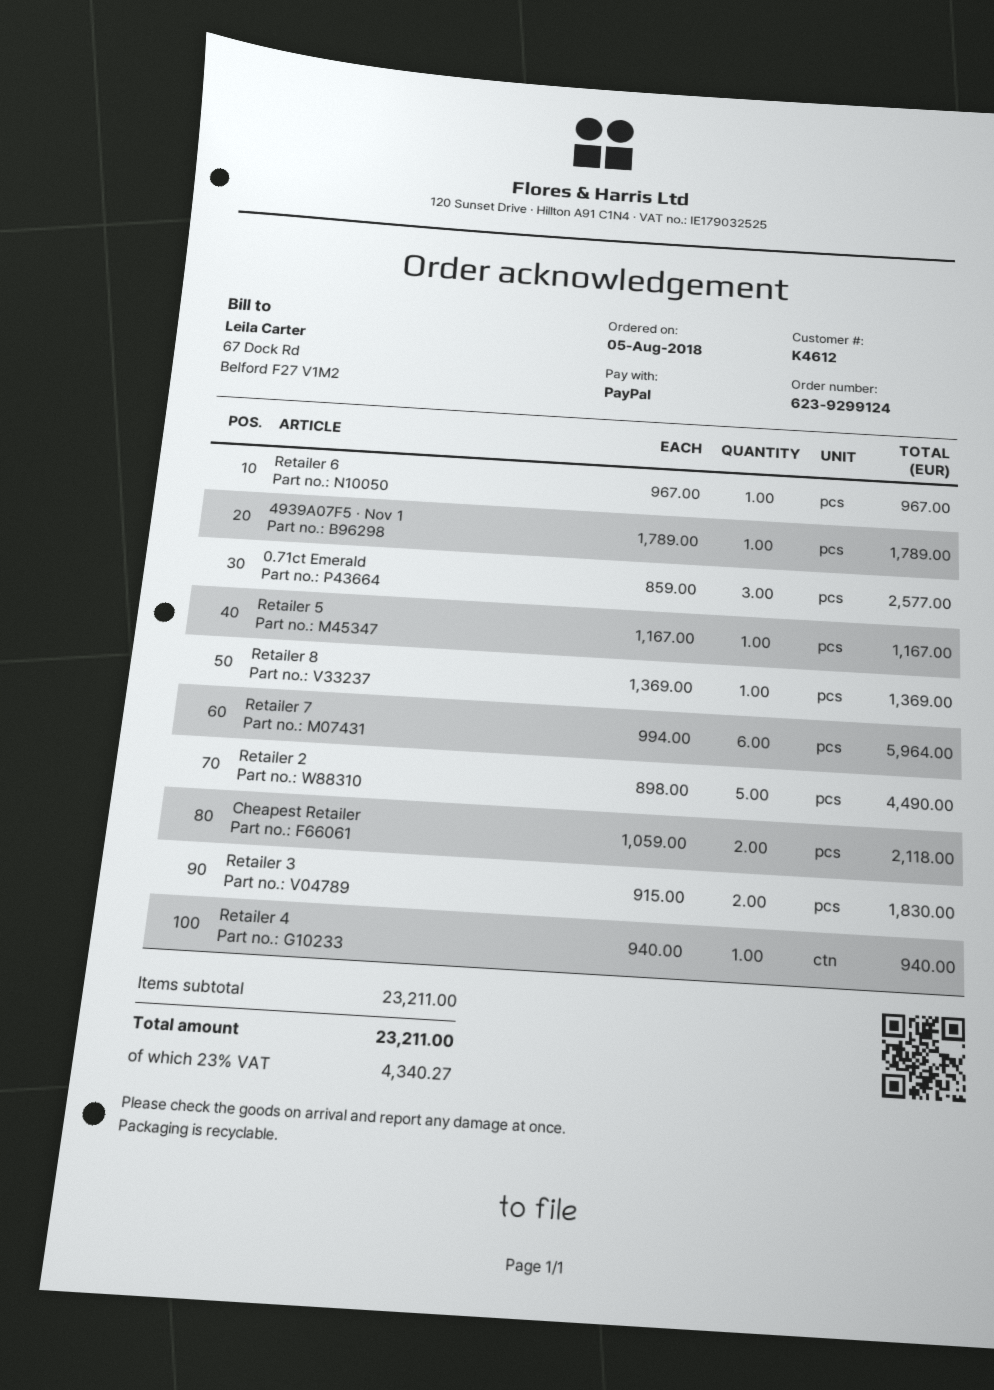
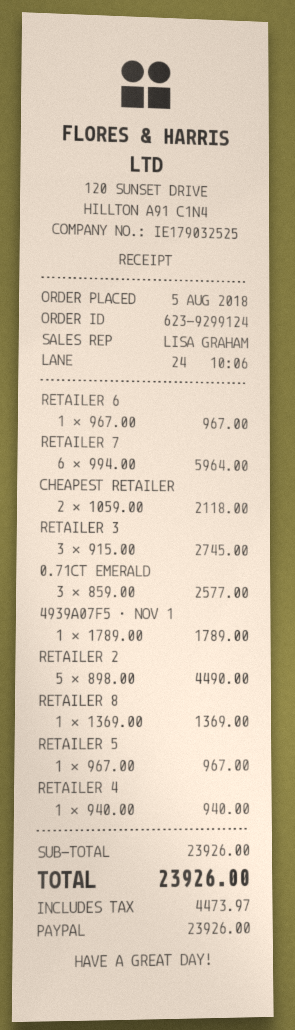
Retailer 5: 1 x 1167.00 = 1167.00 -> 1 x 967.00 = 967.00
Retailer 3: 2 x 915.00 = 1830.00 -> 3 x 915.00 = 2745.00
subtotal: 23211.00 -> 23926.00
tax: 4340.27 -> 4473.97
total: 23211.00 -> 23926.00

